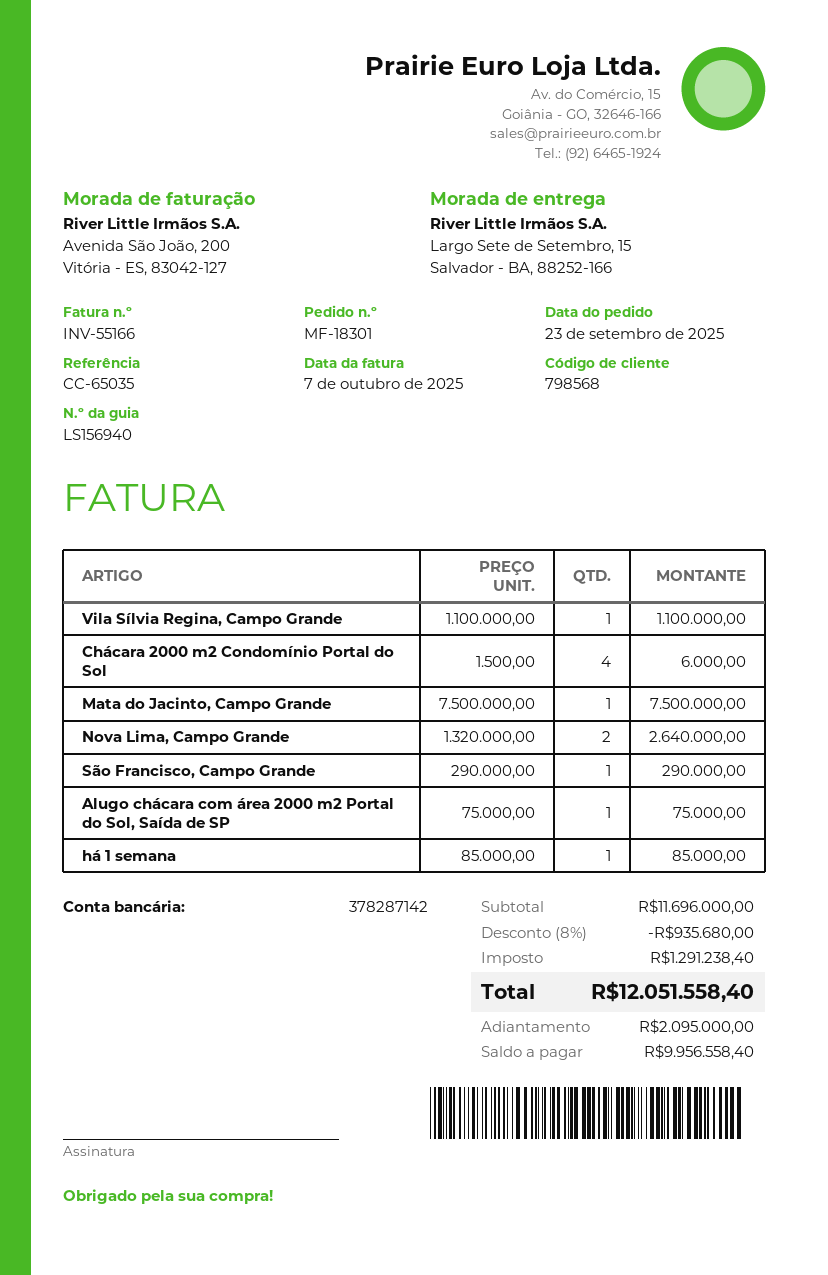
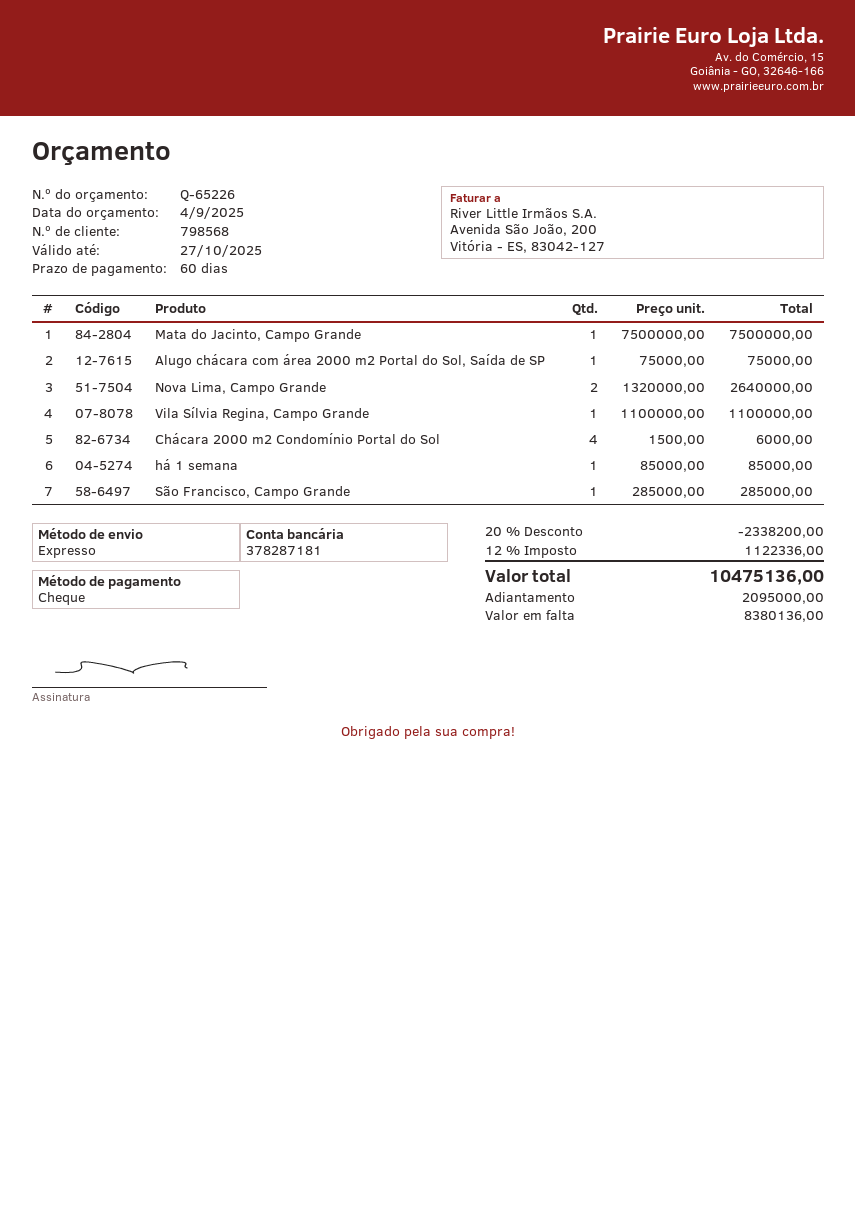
bank account: 378287142 -> 378287181
São Francisco, Campo Grande: 1 x 290000.00 = 290000.00 -> 1 x 285000.00 = 285000.00
discount: 8% = 935680.00 -> 20% = 2338200.00
tax: 1291238.40 -> 1122336.00
total: 12051558.40 -> 10475136.00
balance: 9956558.40 -> 8380136.00

